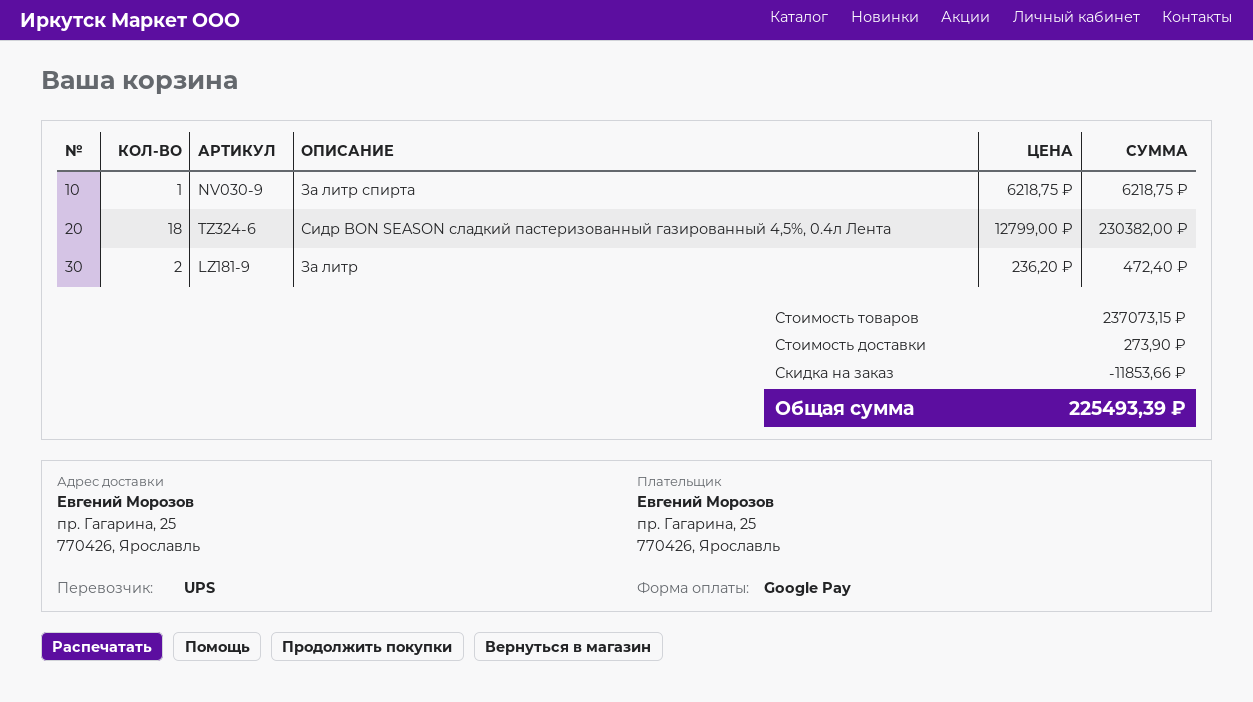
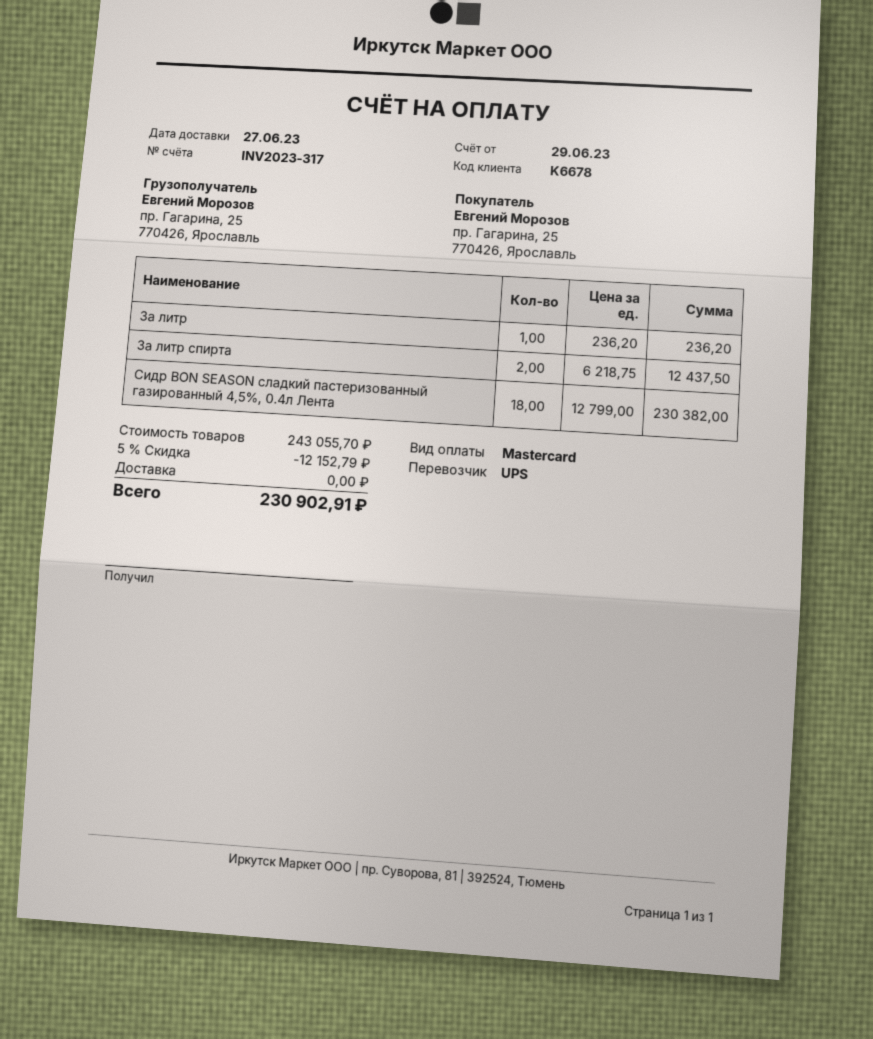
payment method: Google Pay -> Mastercard
За литр спирта: 1 x 6218.75 = 6218.75 -> 2 x 6218.75 = 12437.50
За литр: 2 x 236.20 = 472.40 -> 1 x 236.20 = 236.20
subtotal: 237073.15 -> 243055.70
discount: 11853.66 -> 12152.79
shipping: 273.90 -> 0.00
total: 225493.39 -> 230902.91

